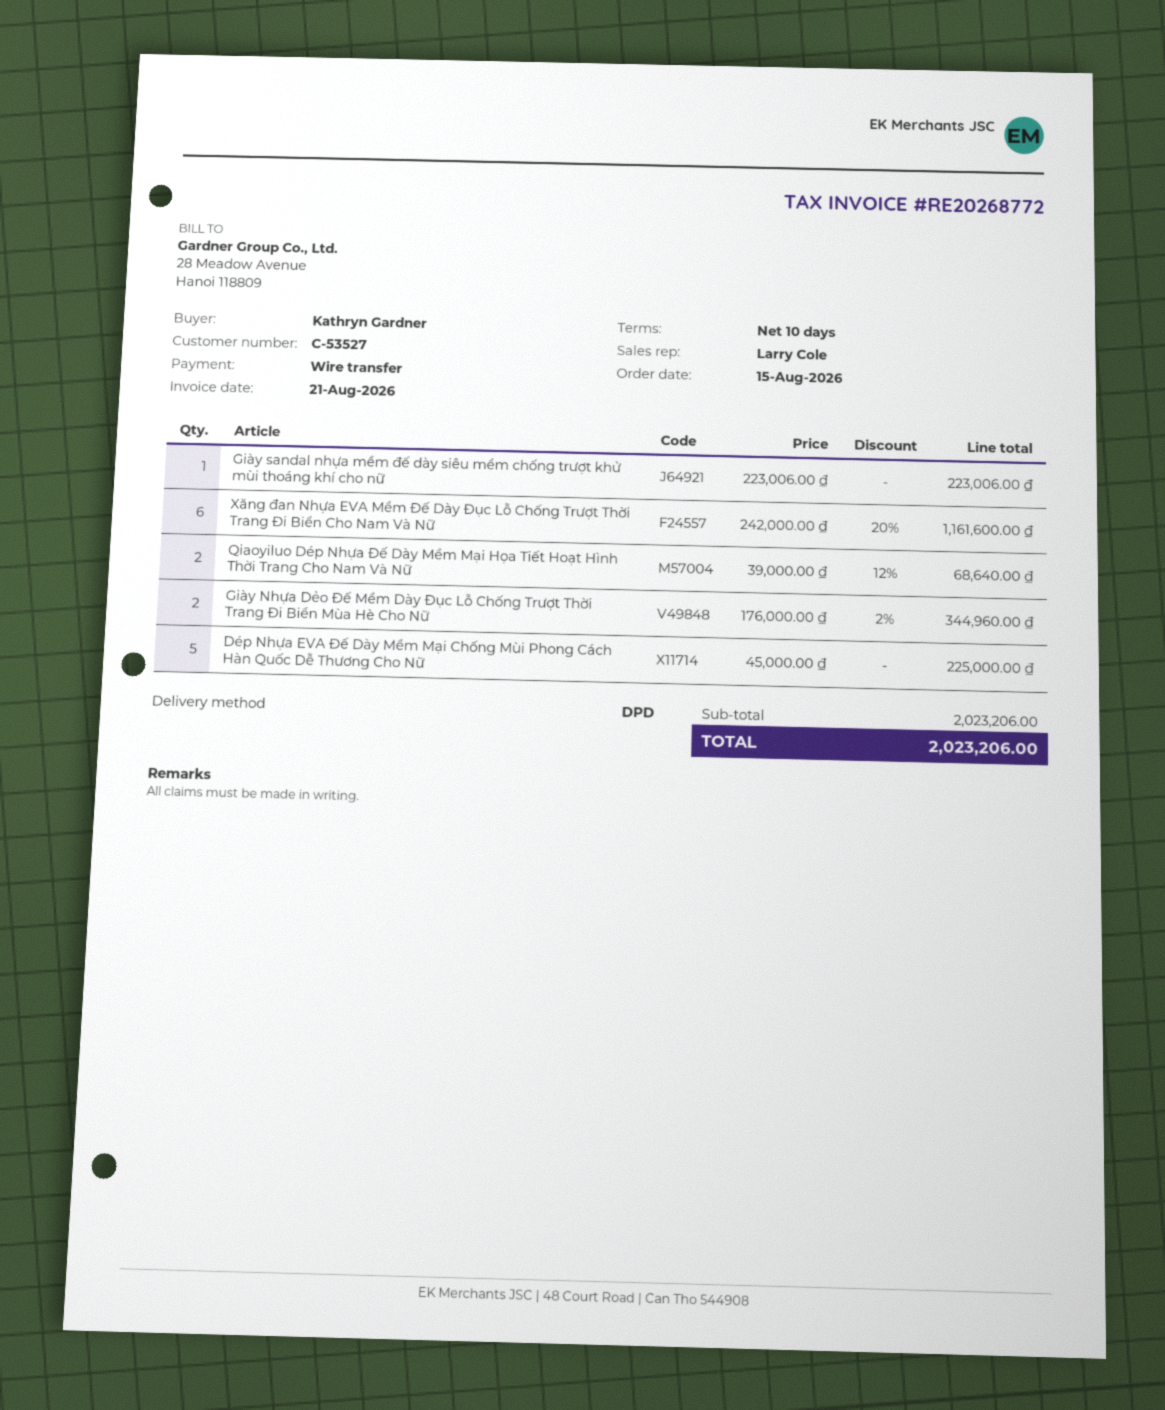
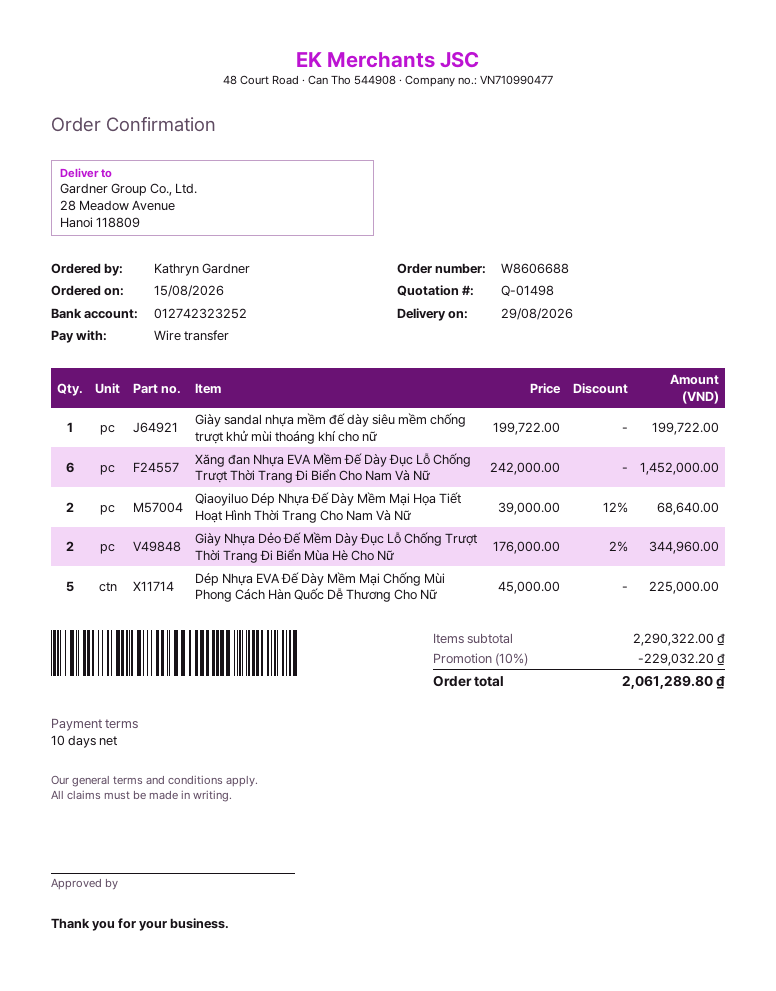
Giày sandal nhựa mềm đế dày siêu mềm chống trượt khử mùi thoáng khí cho nữ: 1 x 223006.00 = 223006.00 -> 1 x 199722.00 = 199722.00
Xăng đan Nhựa EVA Mềm Đế Dày Đục Lỗ Chống Trượt Thời Trang Đi Biển Cho Nam Và Nữ: 6 x 242000.00 - 20% = 1161600.00 -> 6 x 242000.00 = 1452000.00
subtotal: 2023206.00 -> 2290322.00
discount: none -> 10% = 229032.20
total: 2023206.00 -> 2061289.80

